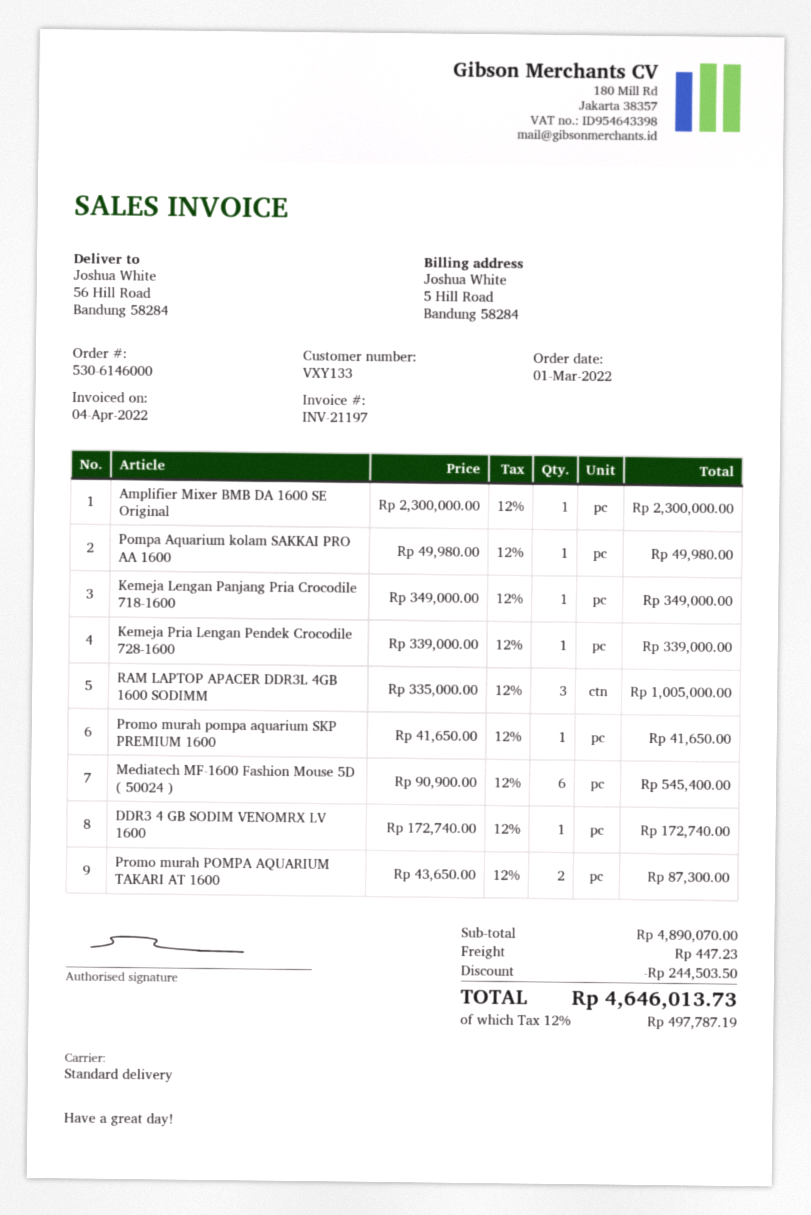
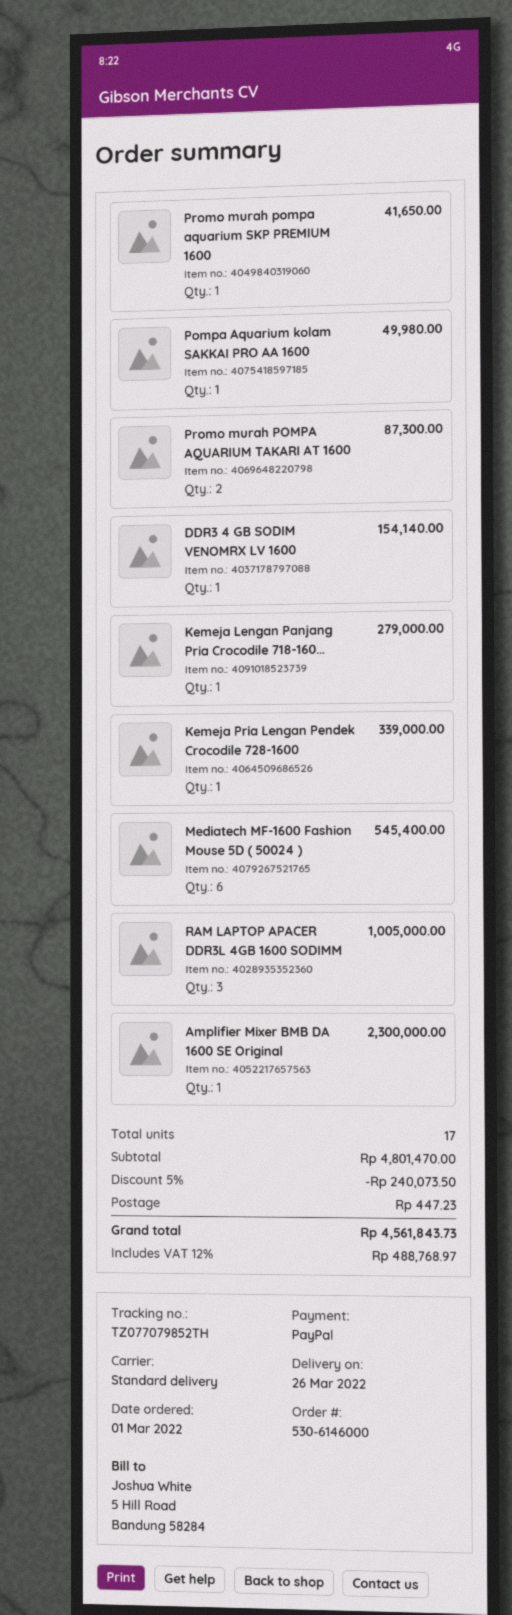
Kemeja Lengan Panjang Pria Crocodile 718-1600: 1 for 349000.00 -> 1 for 279000.00
DDR3 4 GB SODIM VENOMRX LV 1600: 1 for 172740.00 -> 1 for 154140.00
subtotal: 4890070.00 -> 4801470.00
discount: 244503.50 -> 240073.50
tax: 12% = 497787.19 -> 12% = 488768.97
total: 4646013.73 -> 4561843.73

